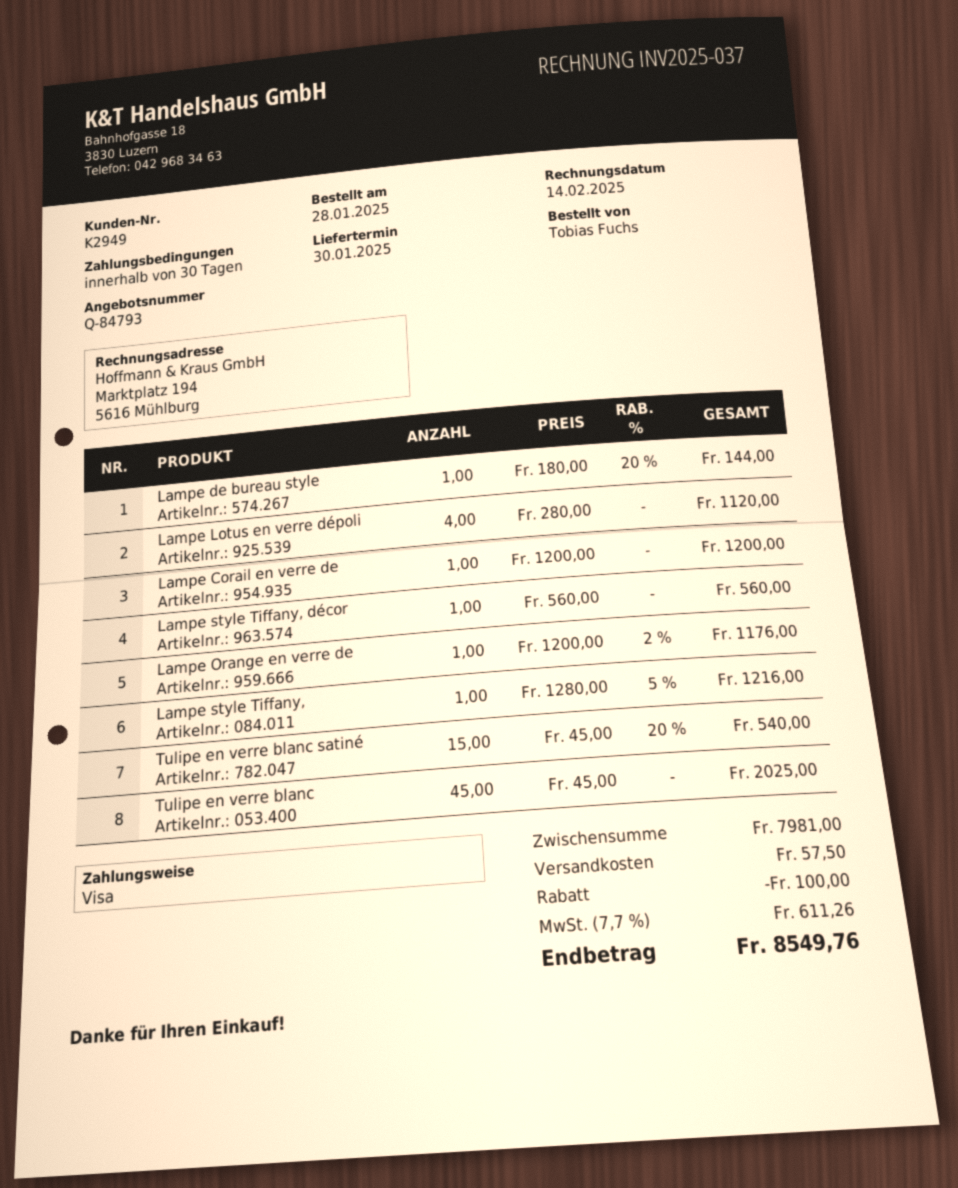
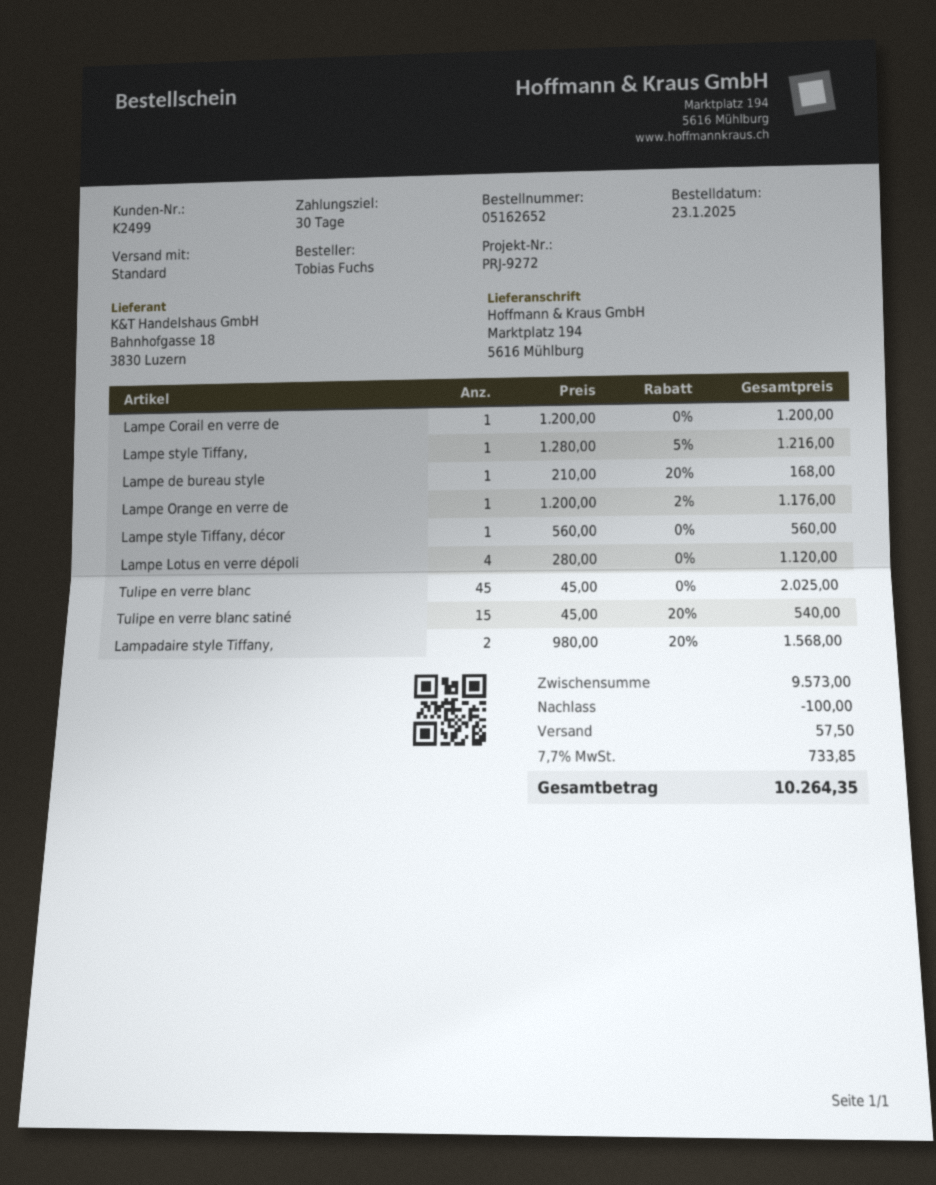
order date: 2025-01-28 -> 2025-01-23
customer number: K2949 -> K2499
Lampe de bureau style: 1 x 180.00 - 20% = 144.00 -> 1 x 210.00 - 20% = 168.00
Lampadaire style Tiffany,: none -> 2 x 980.00 - 20% = 1568.00
subtotal: 7981.00 -> 9573.00
tax: 7.7% = 611.26 -> 7.7% = 733.85
total: 8549.76 -> 10264.35

